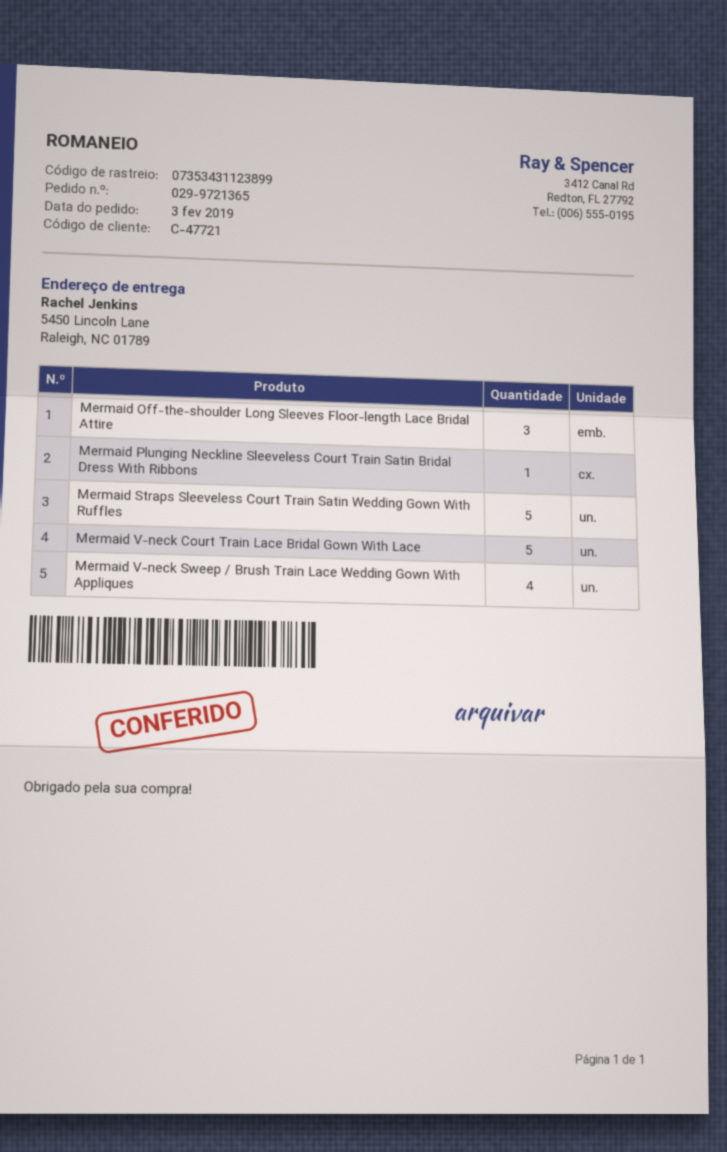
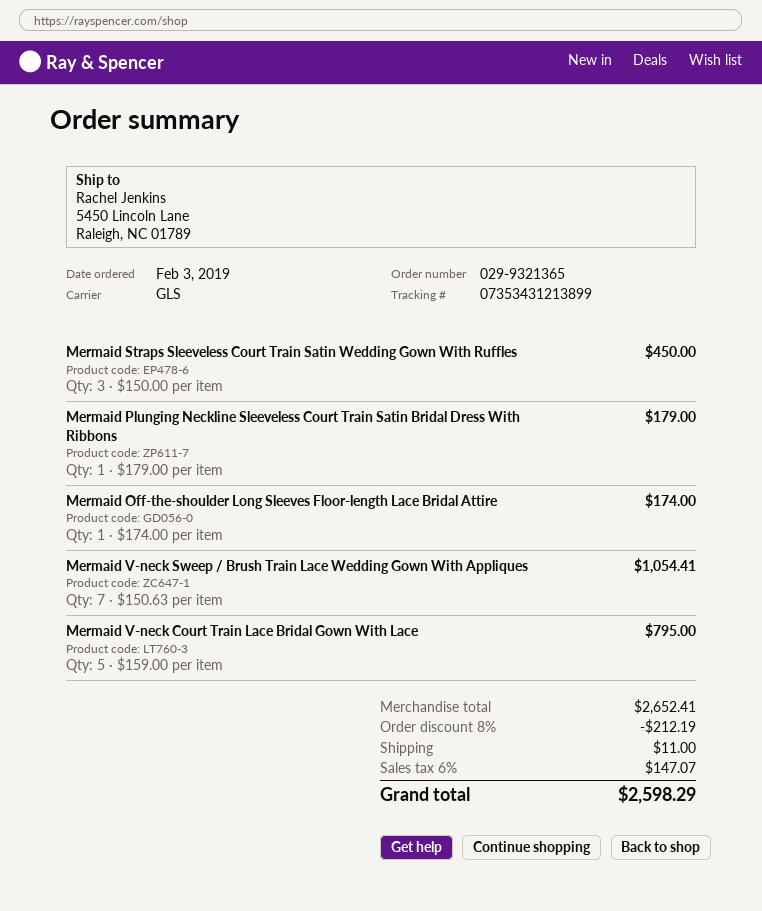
order number: 029-9721365 -> 029-9321365
tracking number: 07353431123899 -> 07353431213899
Mermaid Off-the-shoulder Long Sleeves Floor-length Lace Bridal Attire: 3 -> 1
Mermaid Straps Sleeveless Court Train Satin Wedding Gown With Ruffles: 5 -> 3
Mermaid V-neck Sweep / Brush Train Lace Wedding Gown With Appliques: 4 -> 7

